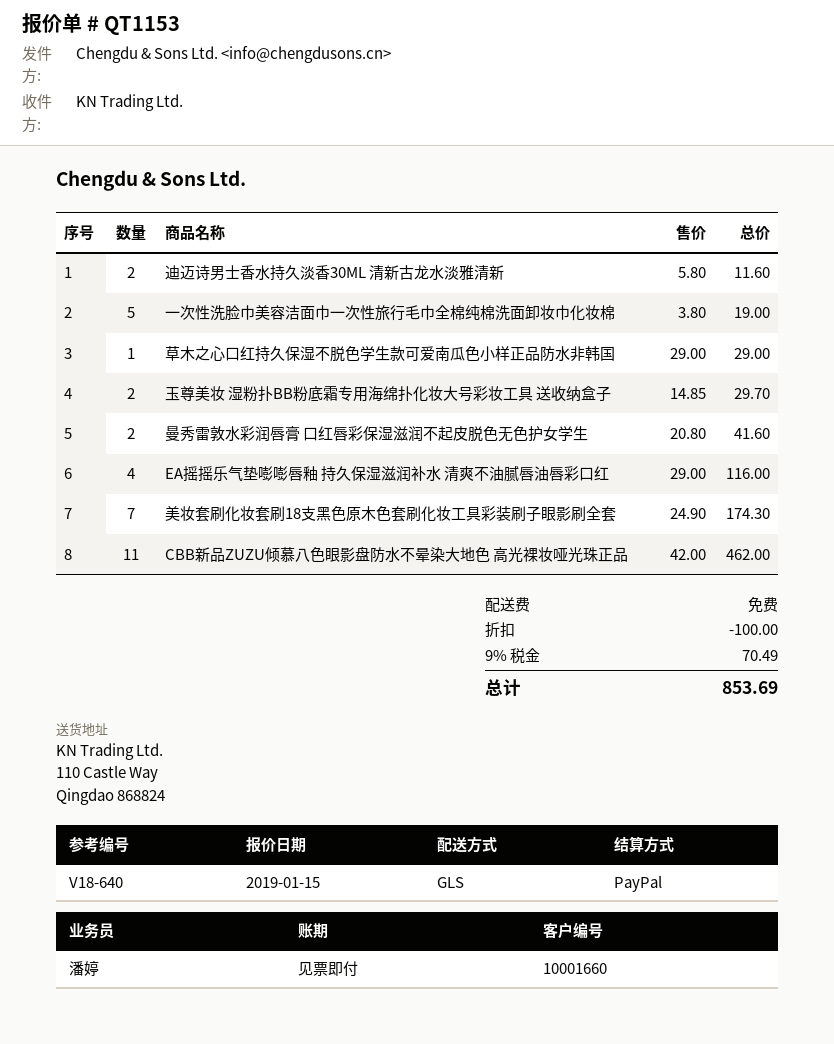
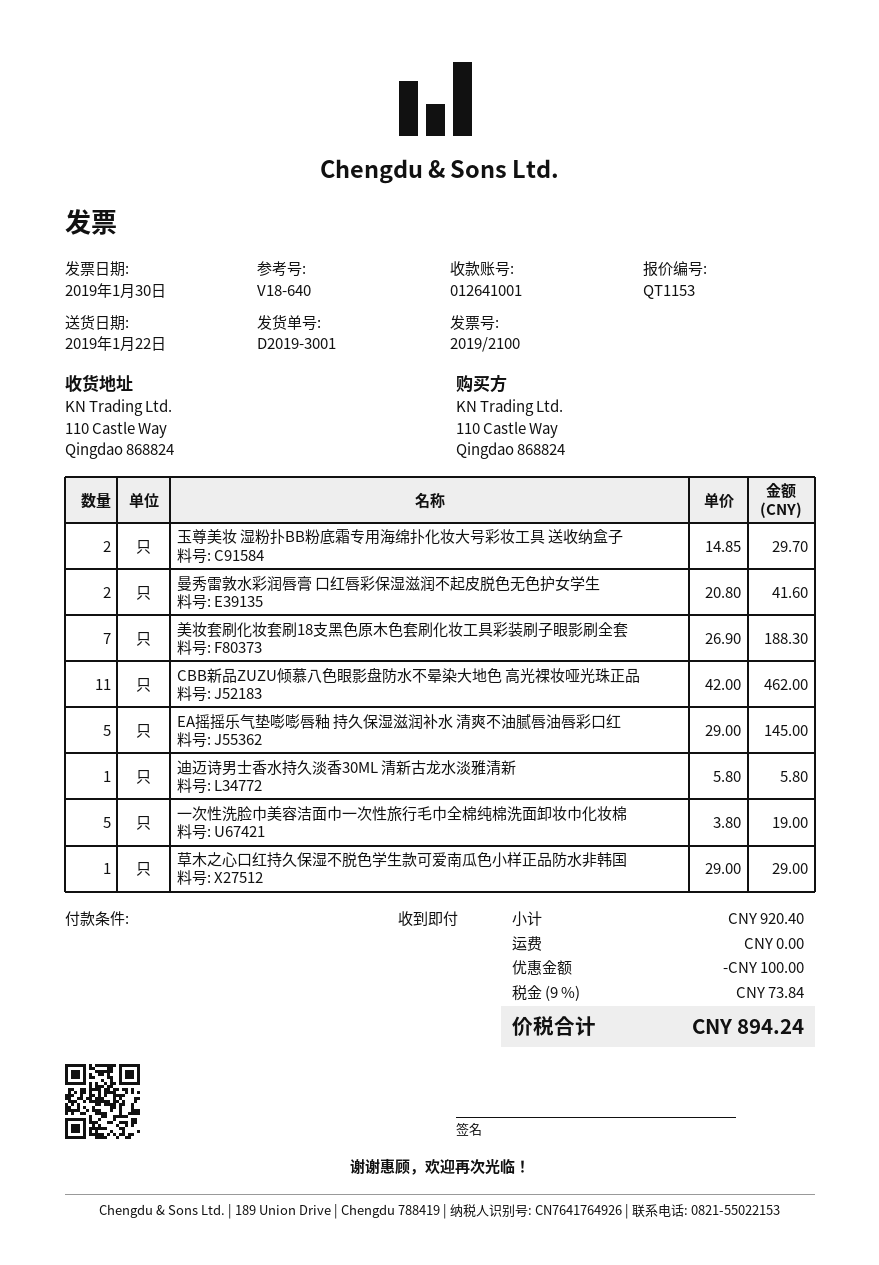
迪迈诗男士香水持久淡香30ML 清新古龙水淡雅清新: 2 x 5.80 = 11.60 -> 1 x 5.80 = 5.80
EA摇摇乐气垫嘭嘭唇釉 持久保湿滋润补水 清爽不油腻唇油唇彩口红: 4 x 29.00 = 116.00 -> 5 x 29.00 = 145.00
美妆套刷化妆套刷18支黑色原木色套刷化妆工具彩装刷子眼影刷全套: 7 x 24.90 = 174.30 -> 7 x 26.90 = 188.30
tax: 9% = 70.49 -> 9% = 73.84
total: 853.69 -> 894.24

